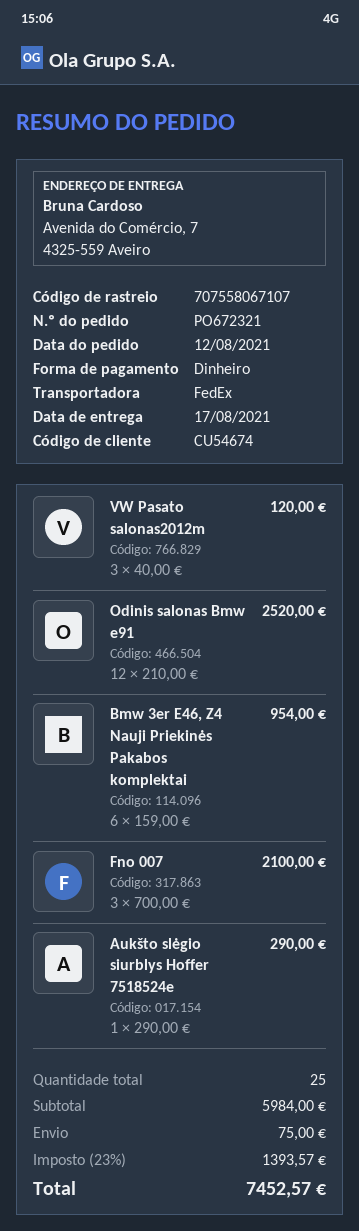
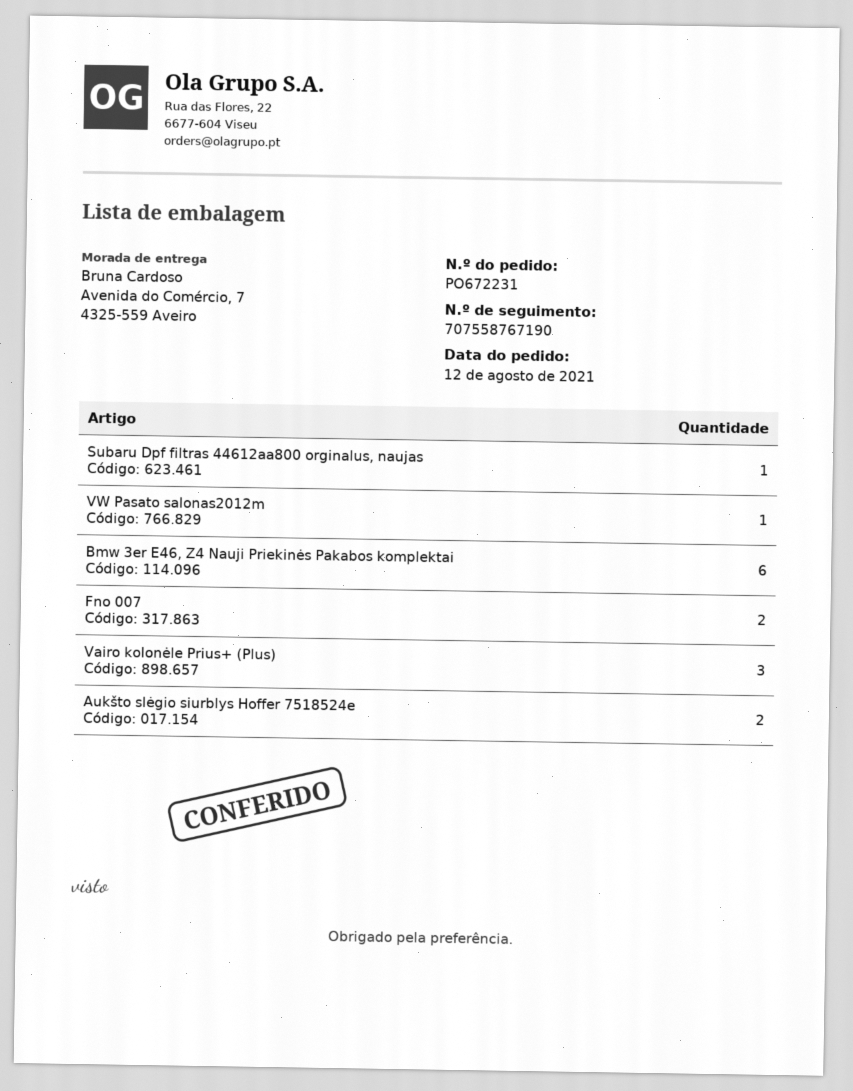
order number: PO672321 -> PO672231
tracking number: 707558067107 -> 707558767190
VW Pasato salonas2012m: 3 -> 1
Odinis salonas Bmw e91: 12 -> none
Fno 007: 3 -> 2
Aukšto slėgio siurblys Hoffer 7518524e: 1 -> 2
Subaru Dpf filtras 44612aa800 orginalus, naujas: none -> 1
Vairo kolonėle Prius+ (Plus): none -> 3

